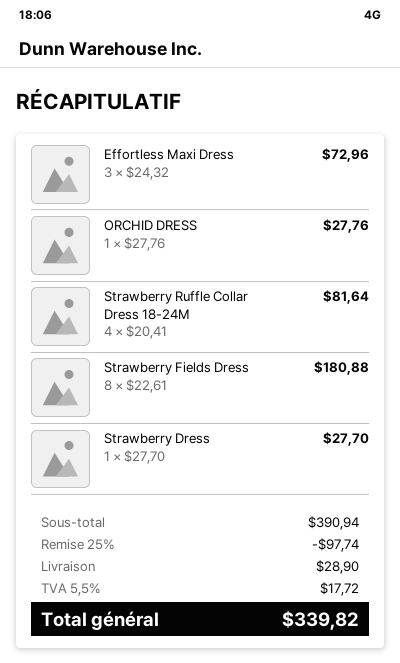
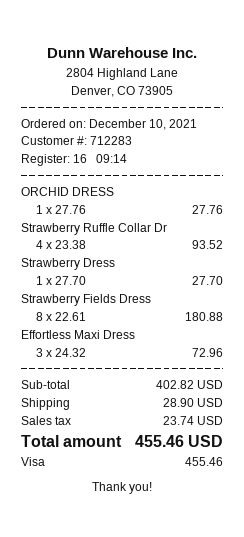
Strawberry Ruffle Collar Dress 18-24M: 4 x 20.41 = 81.64 -> 4 x 23.38 = 93.52
subtotal: 390.94 -> 402.82
discount: 25% = 97.74 -> none
tax: 17.72 -> 23.74
total: 339.82 -> 455.46

